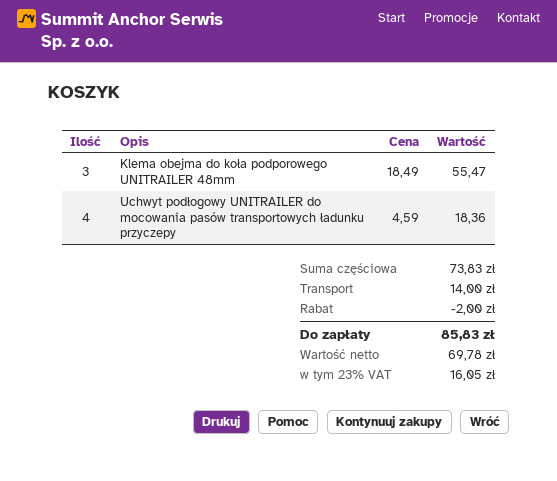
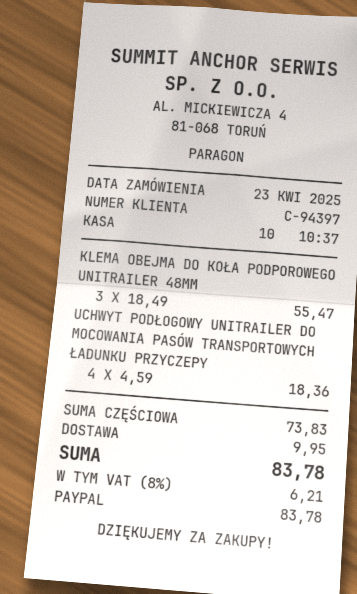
discount: 2.00 -> none
shipping: 14.00 -> 9.95
tax: 23% = 16.05 -> 8% = 6.21
total: 85.83 -> 83.78

